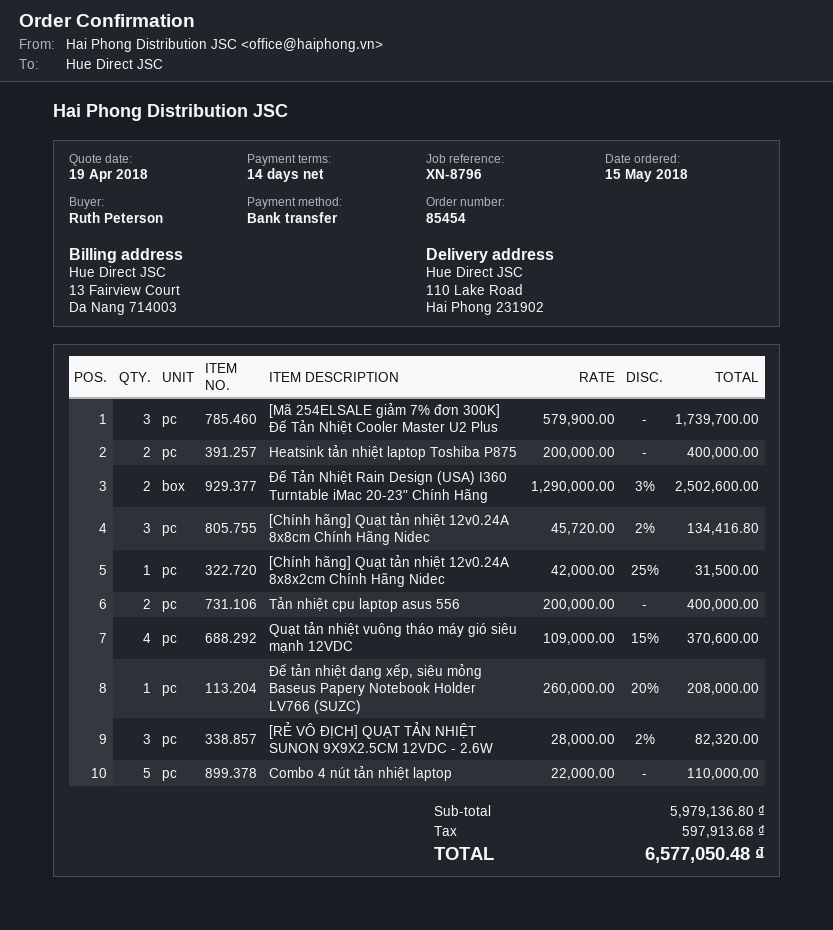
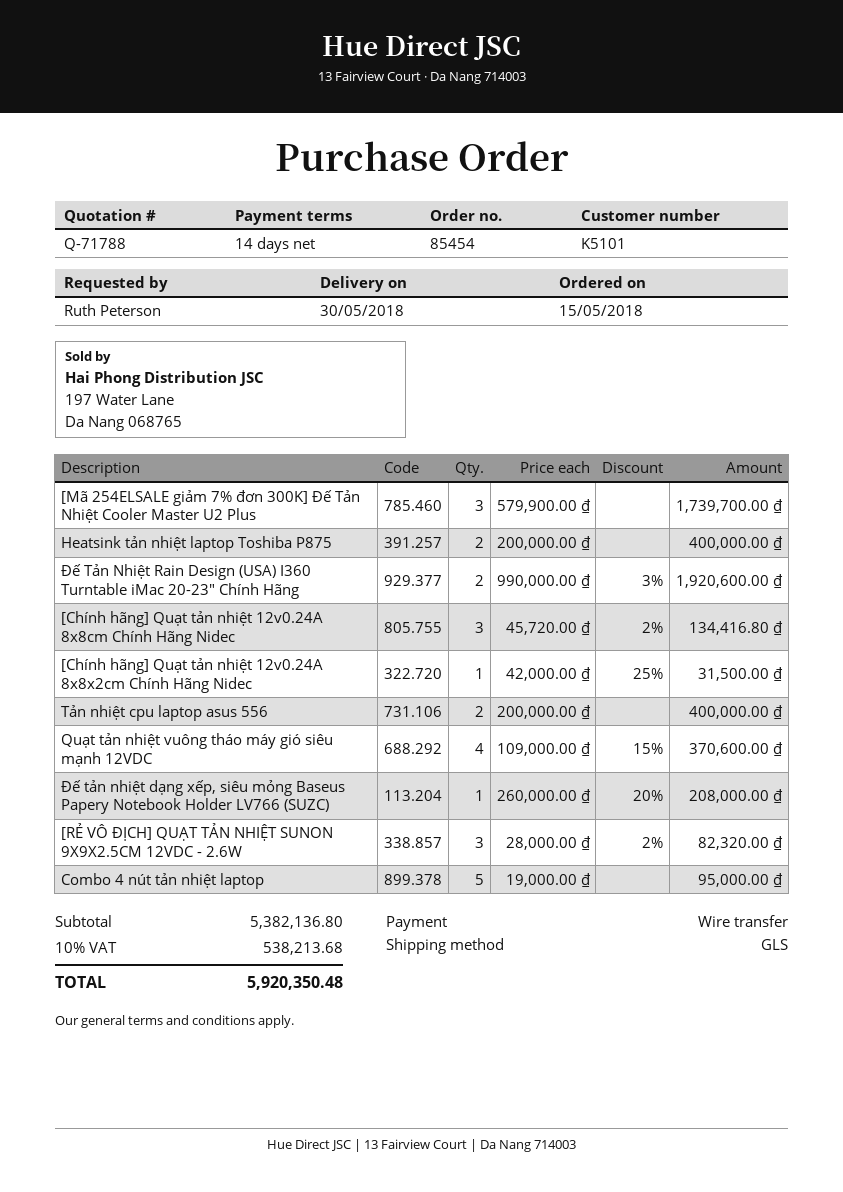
Đế Tản Nhiệt Rain Design (USA) I360 Turntable iMac 20-23" Chính Hãng: 2 x 1290000.00 - 3% = 2502600.00 -> 2 x 990000.00 - 3% = 1920600.00
Combo 4 nút tản nhiệt laptop: 5 x 22000.00 = 110000.00 -> 5 x 19000.00 = 95000.00
subtotal: 5979136.80 -> 5382136.80
tax: 597913.68 -> 538213.68
total: 6577050.48 -> 5920350.48

